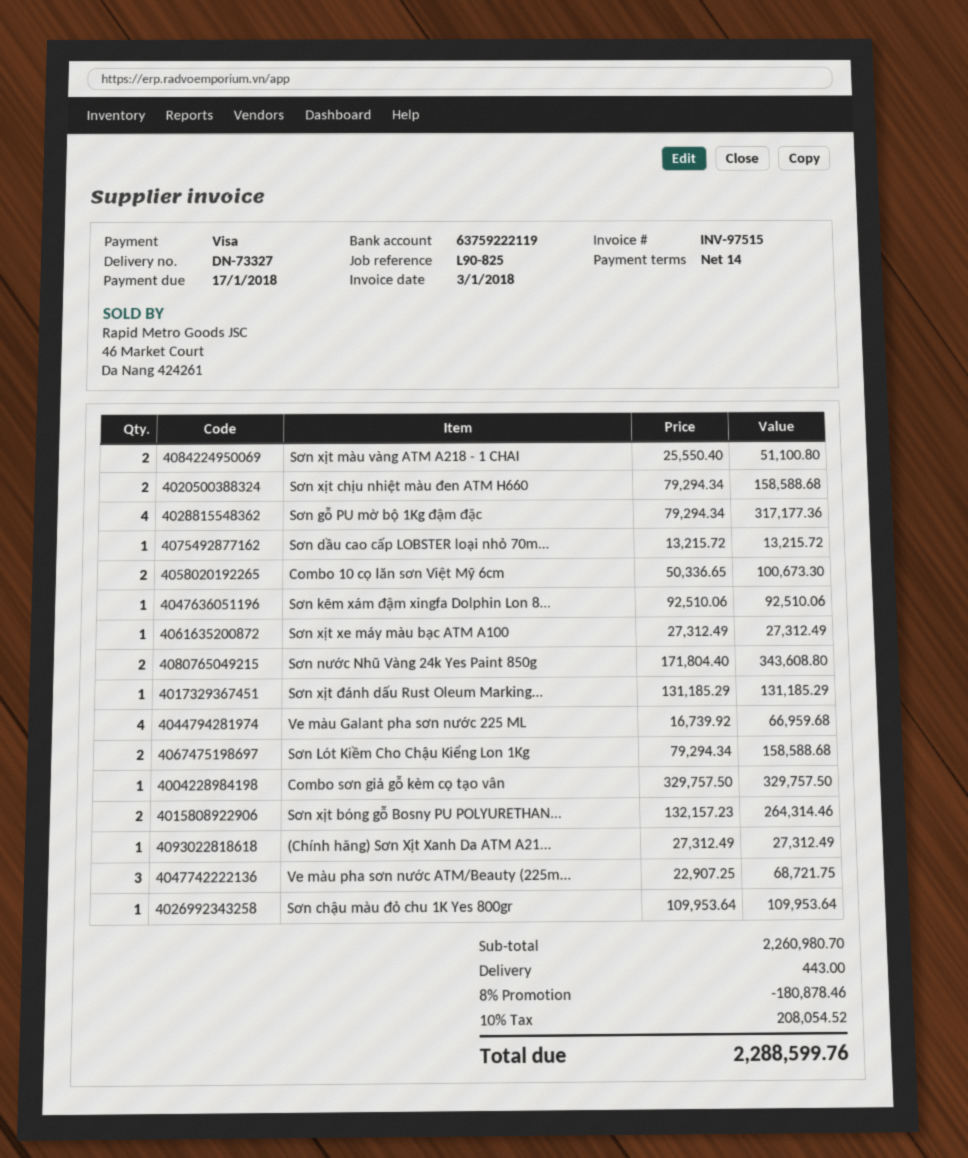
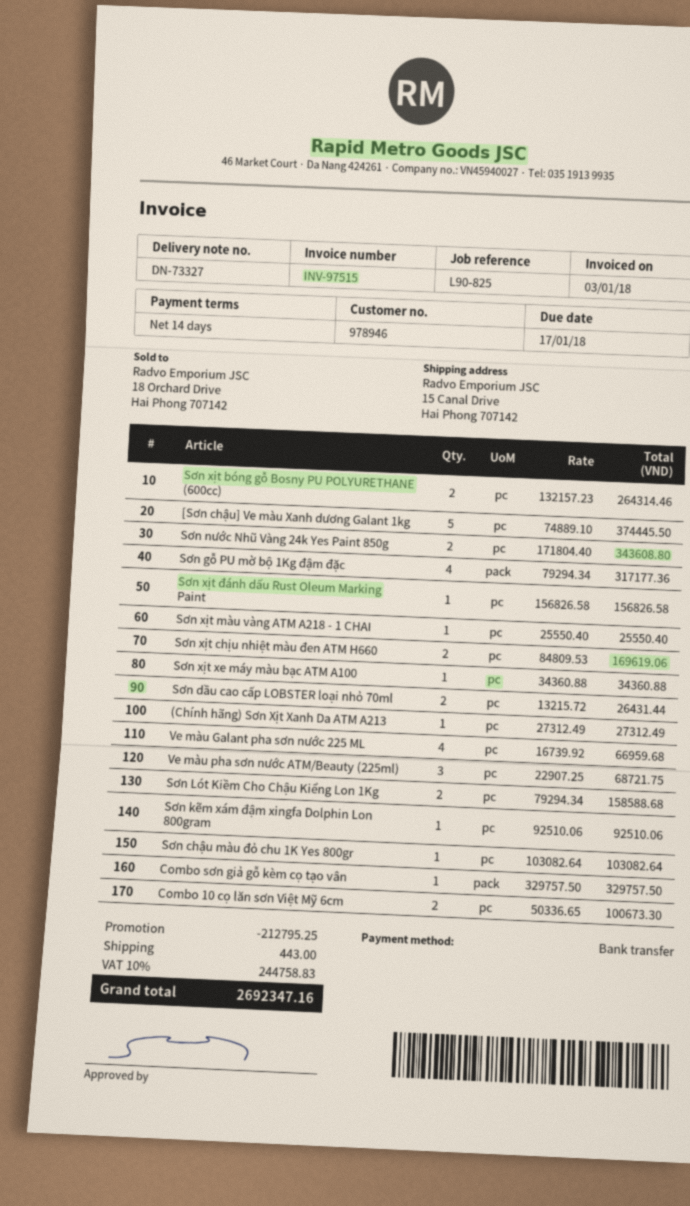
payment method: Visa -> bank transfer
Sơn xịt màu vàng ATM A218 - 1 CHAI: 2 x 25550.40 = 51100.80 -> 1 x 25550.40 = 25550.40
Sơn xịt chịu nhiệt màu đen ATM H660: 2 x 79294.34 = 158588.68 -> 2 x 84809.53 = 169619.06
Sơn dầu cao cấp LOBSTER loại nhỏ 70m...: 1 x 13215.72 = 13215.72 -> 2 x 13215.72 = 26431.44
Sơn xịt xe máy màu bạc ATM A100: 1 x 27312.49 = 27312.49 -> 1 x 34360.88 = 34360.88
Sơn xịt đánh dấu Rust Oleum Marking...: 1 x 131185.29 = 131185.29 -> 1 x 156826.58 = 156826.58
Sơn chậu màu đỏ chu 1K Yes 800gr: 1 x 109953.64 = 109953.64 -> 1 x 103082.64 = 103082.64
[Sơn chậu] Ve màu Xanh dương Galant 1kg: none -> 5 x 74889.10 = 374445.50
discount: 180878.46 -> 212795.25
tax: 10% = 208054.52 -> 10% = 244758.83
total: 2288599.76 -> 2692347.16

